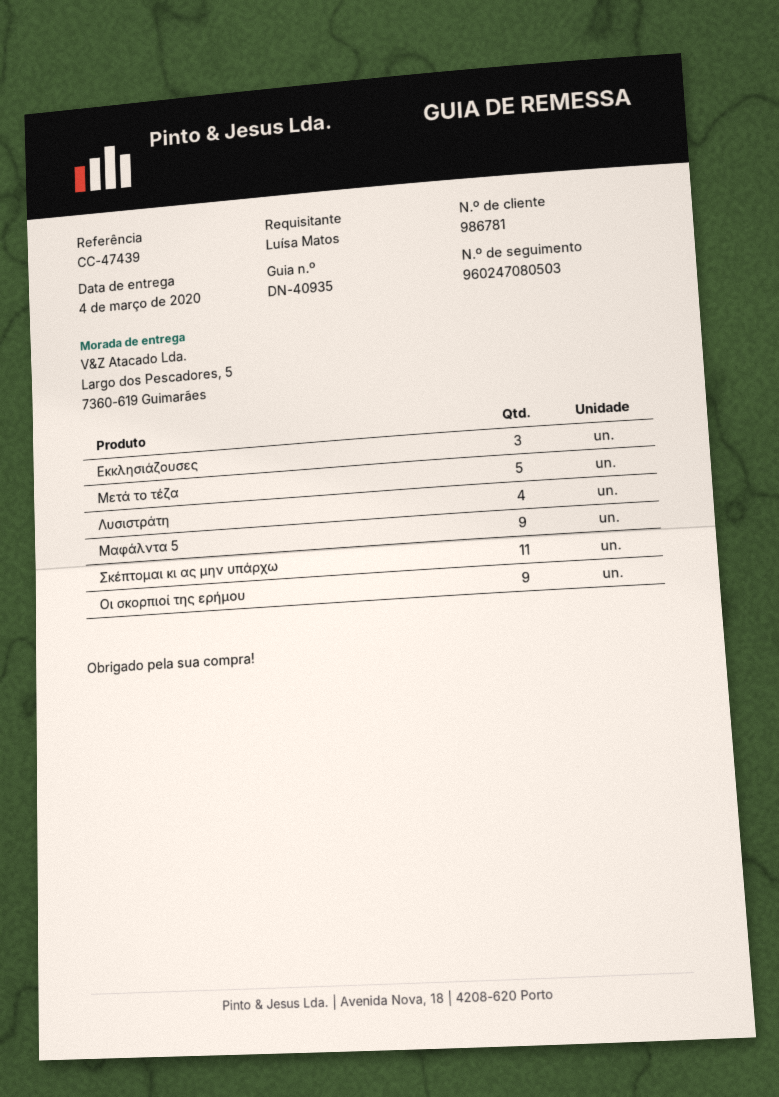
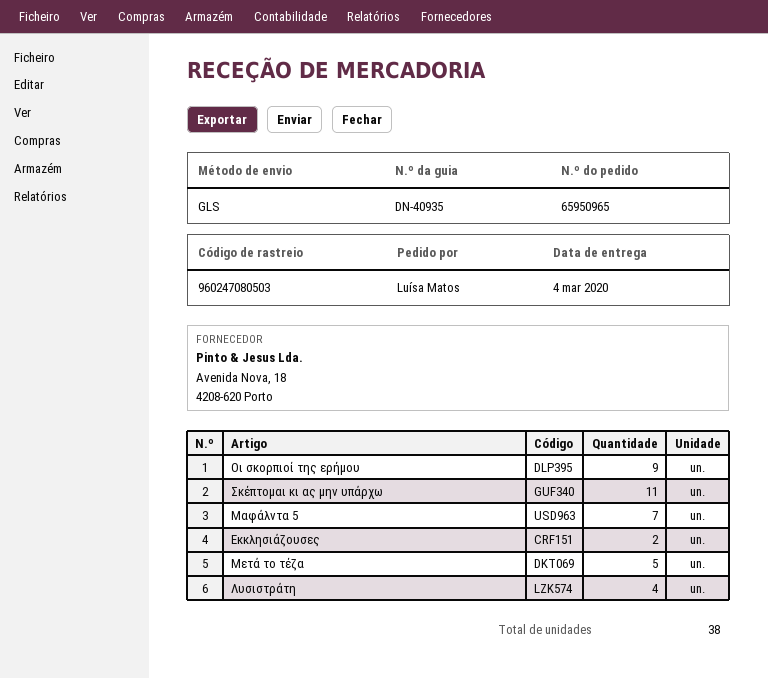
Εκκλησιάζουσες: 3 -> 2
Μαφάλντα 5: 9 -> 7

